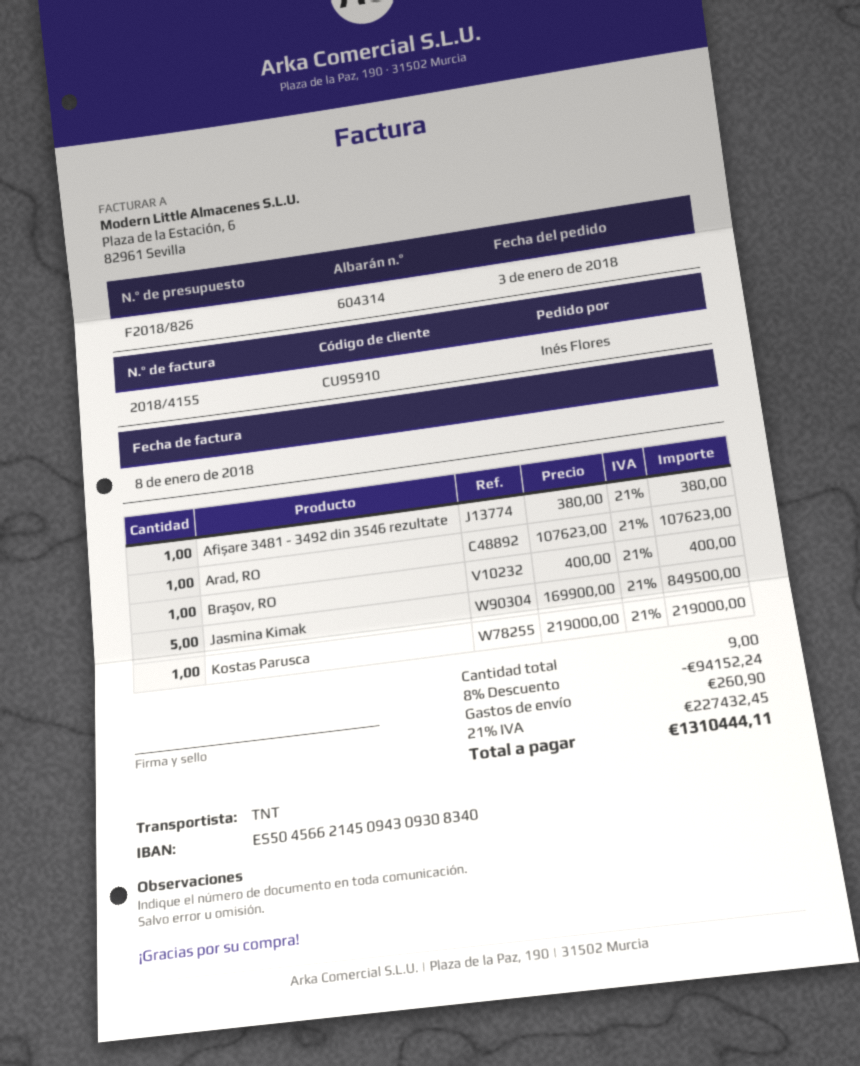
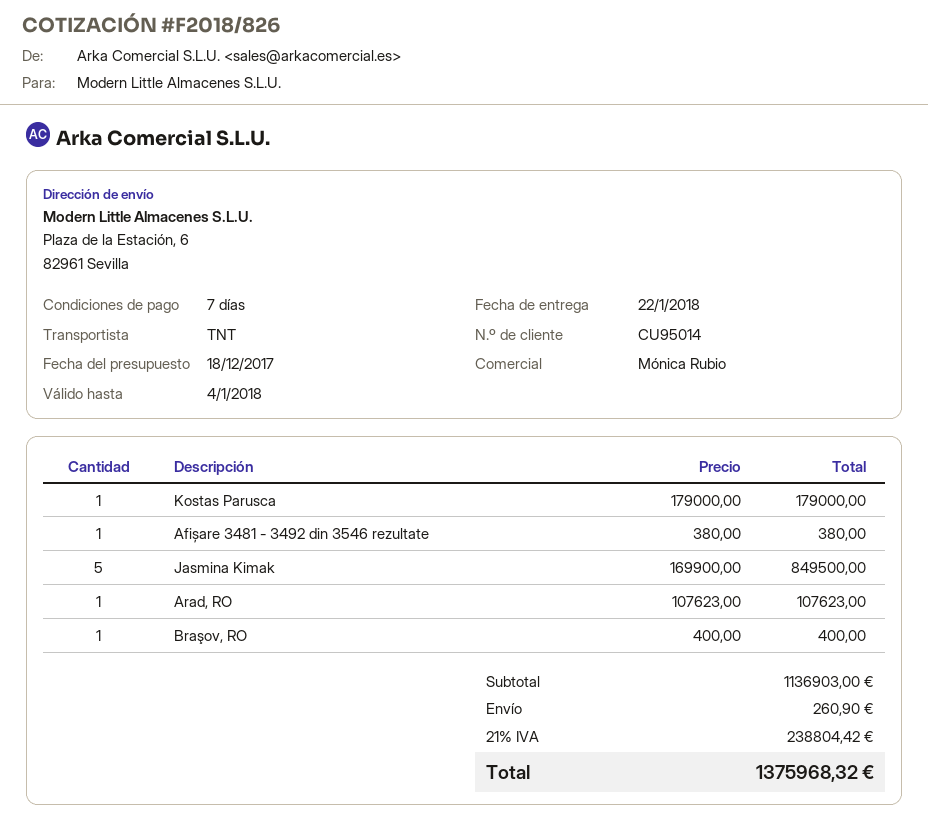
customer number: CU95910 -> CU95014
Kostas Parusca: 1 x 219000.00 = 219000.00 -> 1 x 179000.00 = 179000.00
discount: 8% = 94152.24 -> none
tax: 21% = 227432.45 -> 21% = 238804.42
total: 1310444.11 -> 1375968.32

